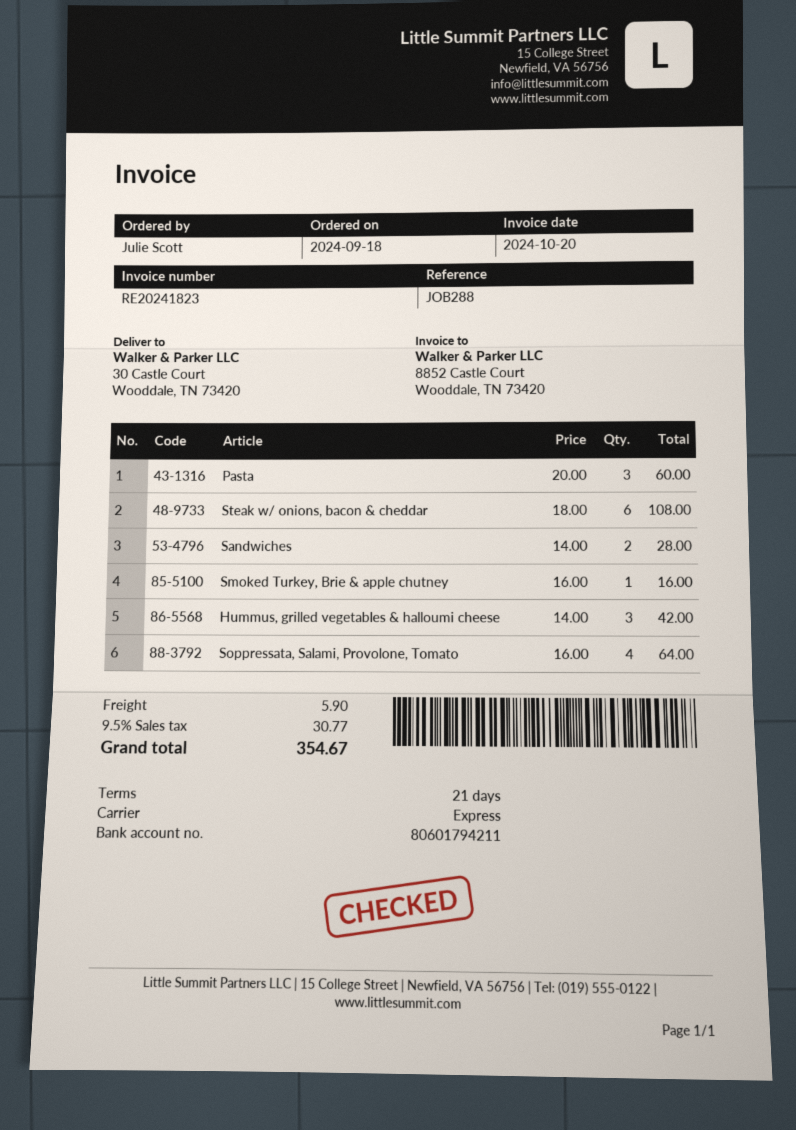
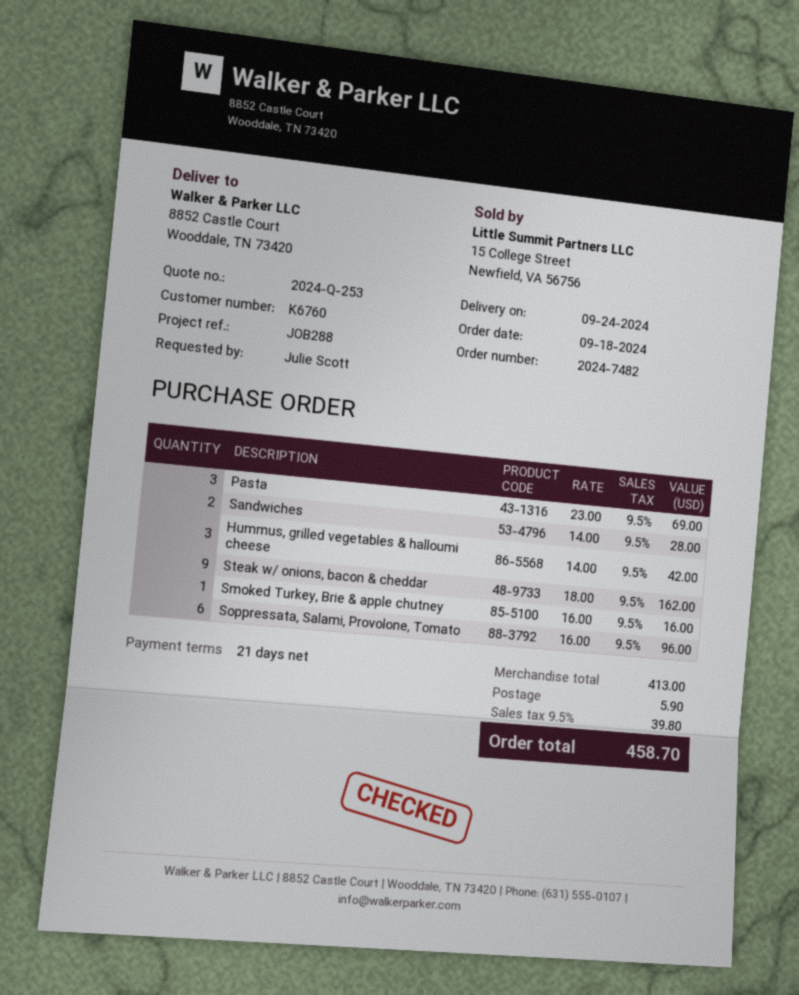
ship to: 30 Castle Court, Wooddale, TN 73420 -> 8852 Castle Court, Wooddale, TN 73420
Pasta: 3 x 20.00 = 60.00 -> 3 x 23.00 = 69.00
Steak w/ onions, bacon & cheddar: 6 x 18.00 = 108.00 -> 9 x 18.00 = 162.00
Soppressata, Salami, Provolone, Tomato: 4 x 16.00 = 64.00 -> 6 x 16.00 = 96.00
tax: 9.5% = 30.77 -> 9.5% = 39.80
total: 354.67 -> 458.70

